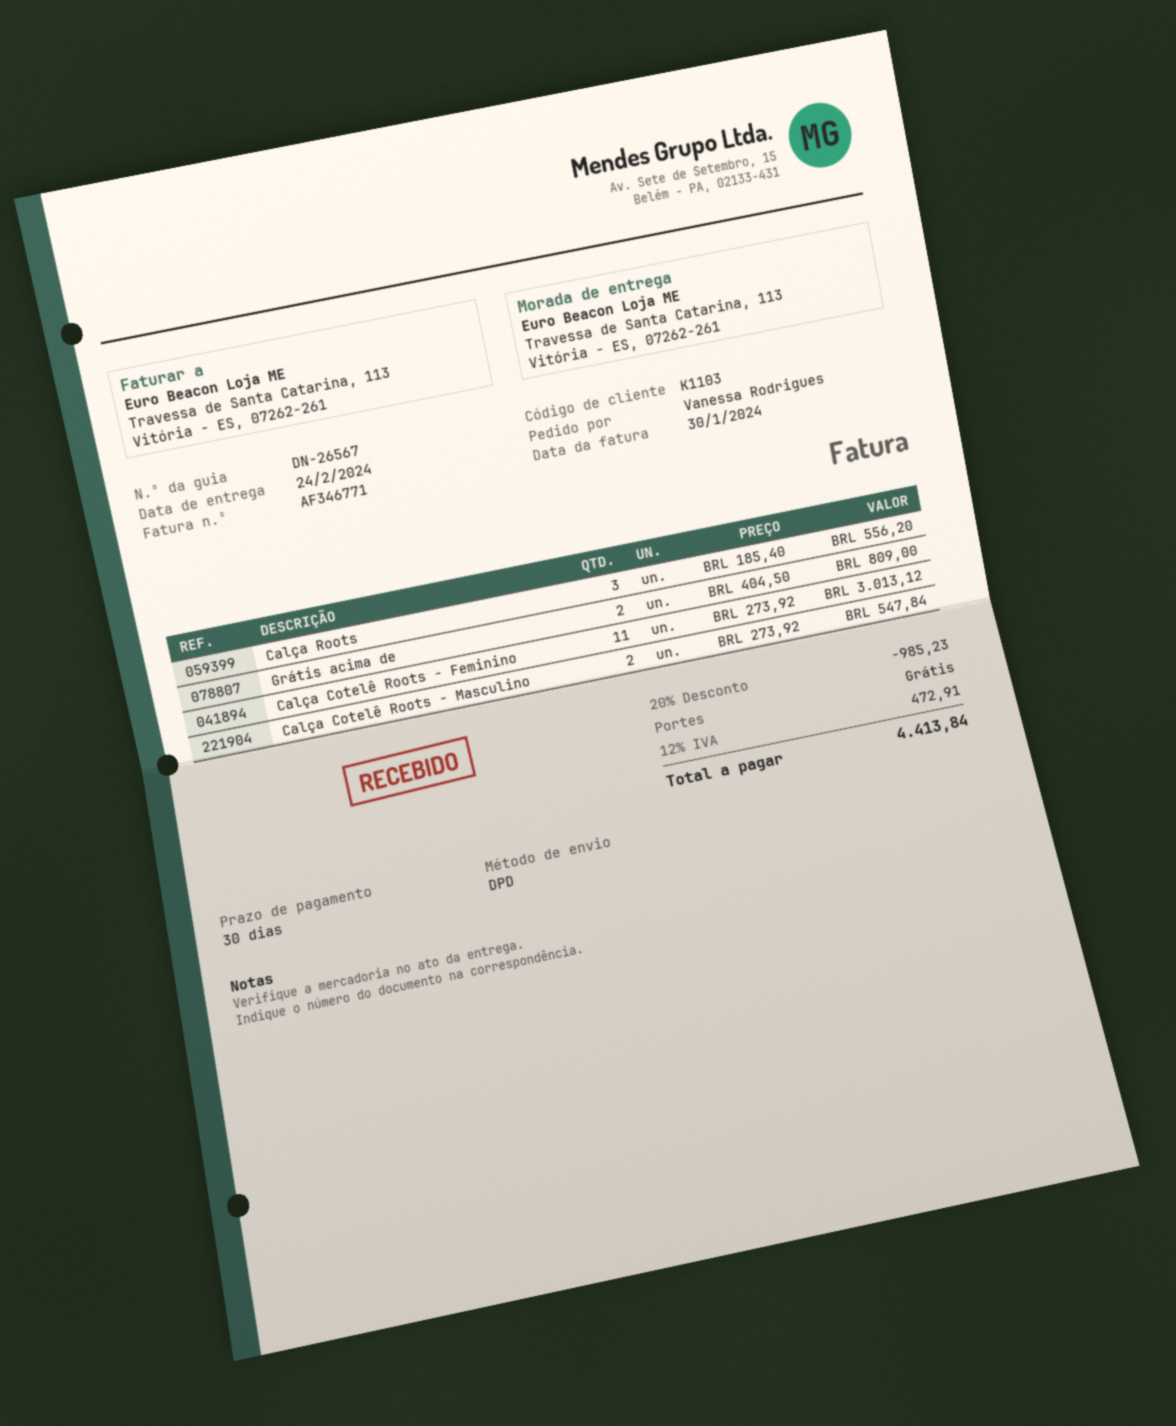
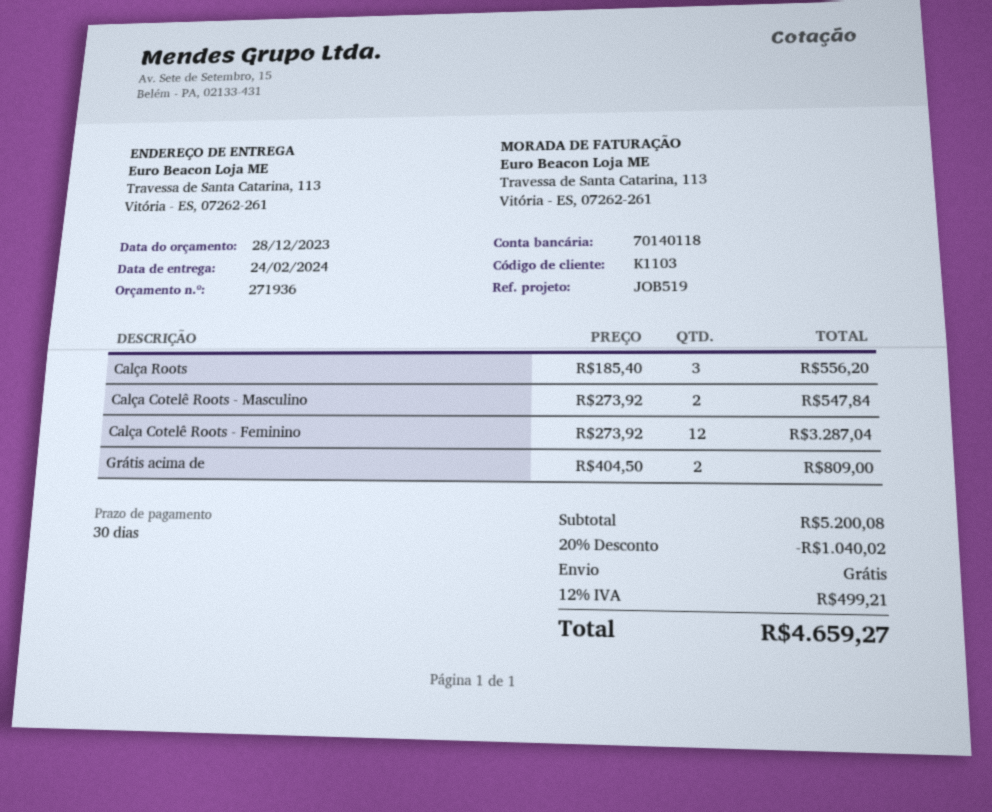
Calça Cotelê Roots - Feminino: 11 x 273.92 = 3013.12 -> 12 x 273.92 = 3287.04
discount: 20% = 985.23 -> 20% = 1040.02
tax: 12% = 472.91 -> 12% = 499.21
total: 4413.84 -> 4659.27

